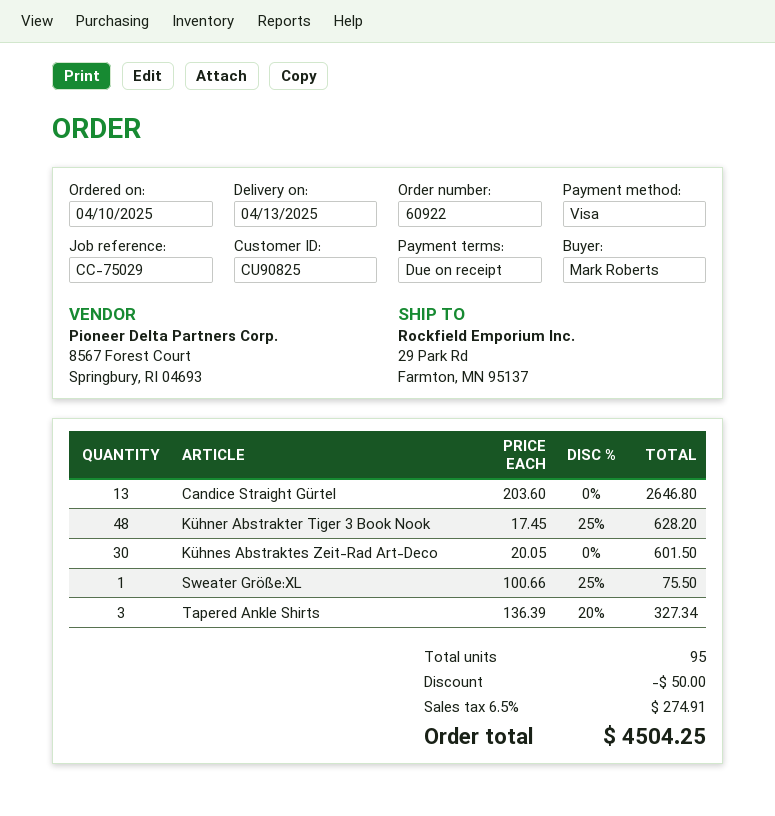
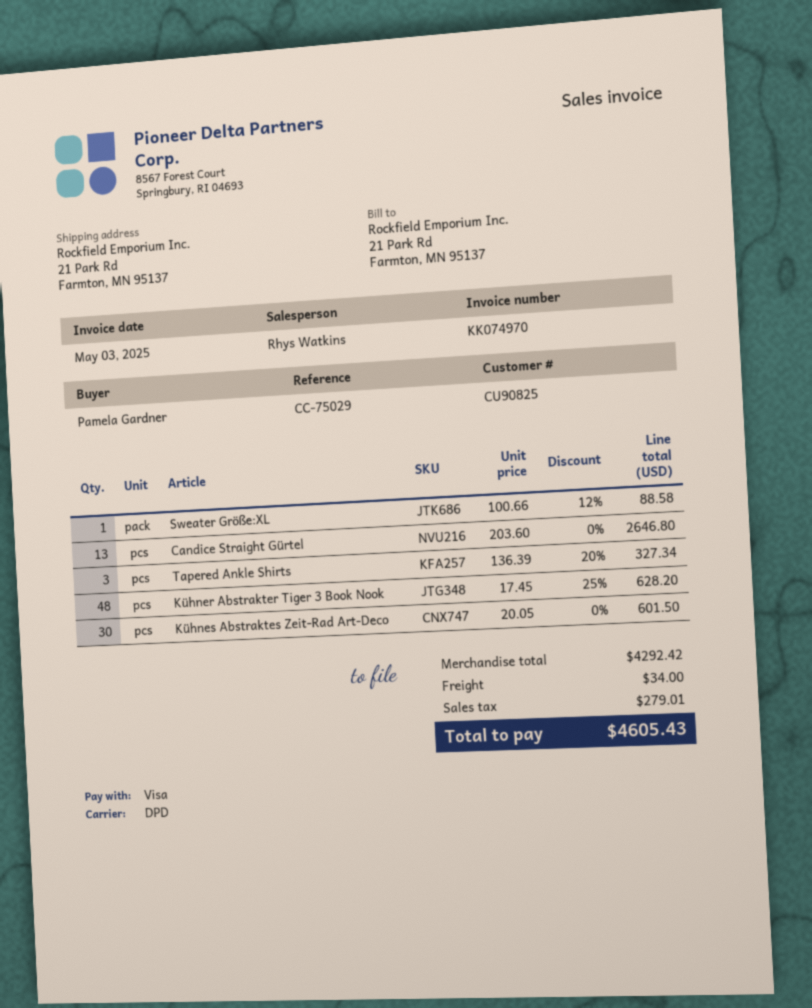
ordered by: Mark Roberts -> Pamela Gardner
ship to: 29 Park Rd, Farmton, MN 95137 -> 21 Park Rd, Farmton, MN 95137
Sweater Größe:XL: 1 x 100.66 - 25% = 75.50 -> 1 x 100.66 - 12% = 88.58
discount: 50.00 -> none
shipping: none -> 34.00
tax: 274.91 -> 279.01
total: 4504.25 -> 4605.43

